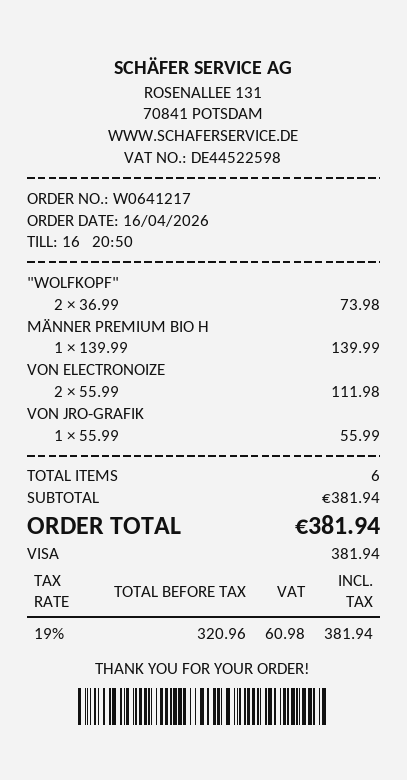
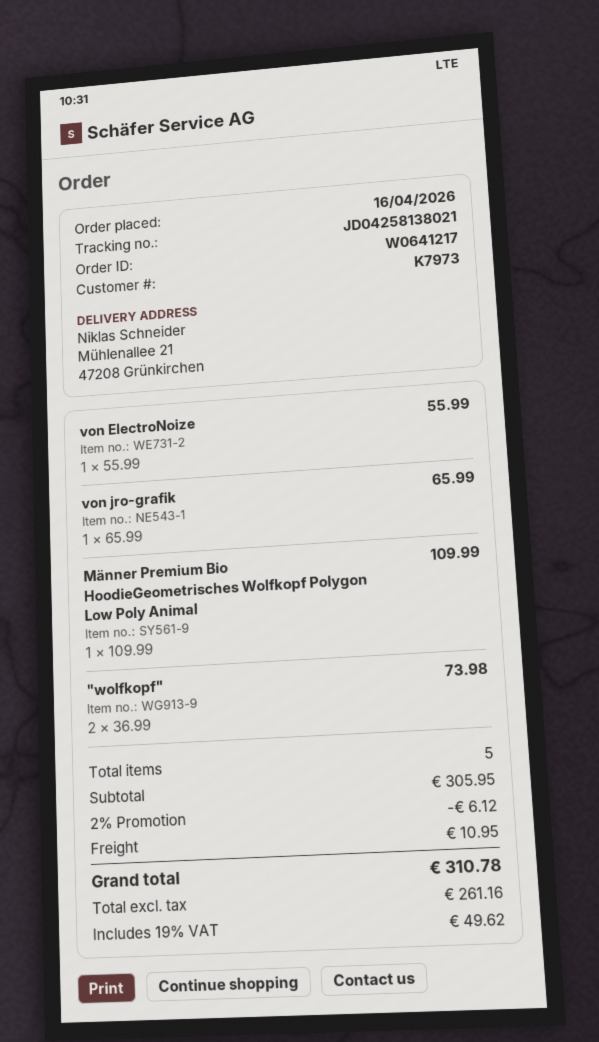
MÄNNER PREMIUM BIO H: 1 x 139.99 = 139.99 -> 1 x 109.99 = 109.99
VON ELECTRONOIZE: 2 x 55.99 = 111.98 -> 1 x 55.99 = 55.99
VON JRO-GRAFIK: 1 x 55.99 = 55.99 -> 1 x 65.99 = 65.99
total quantity: 6 -> 5
subtotal: 381.94 -> 305.95
discount: none -> 2% = 6.12
shipping: none -> 10.95
net: 320.96 -> 261.16
tax: 19% = 60.98 -> 19% = 49.62
total: 381.94 -> 310.78

